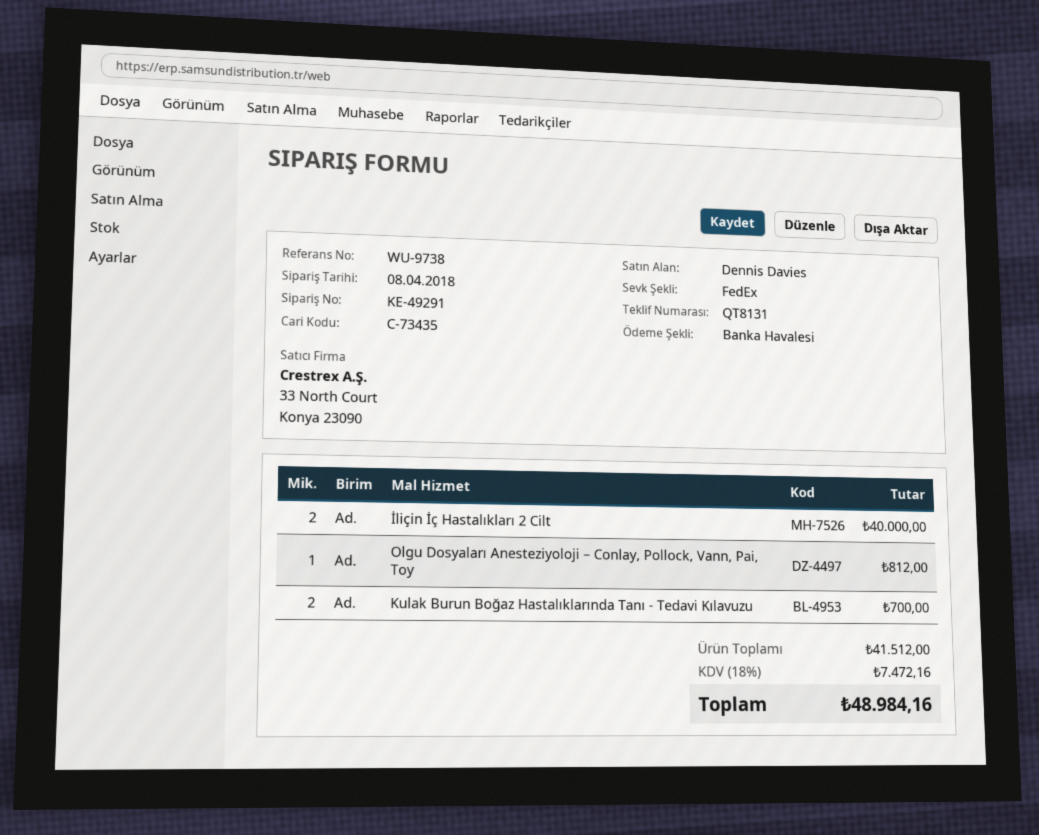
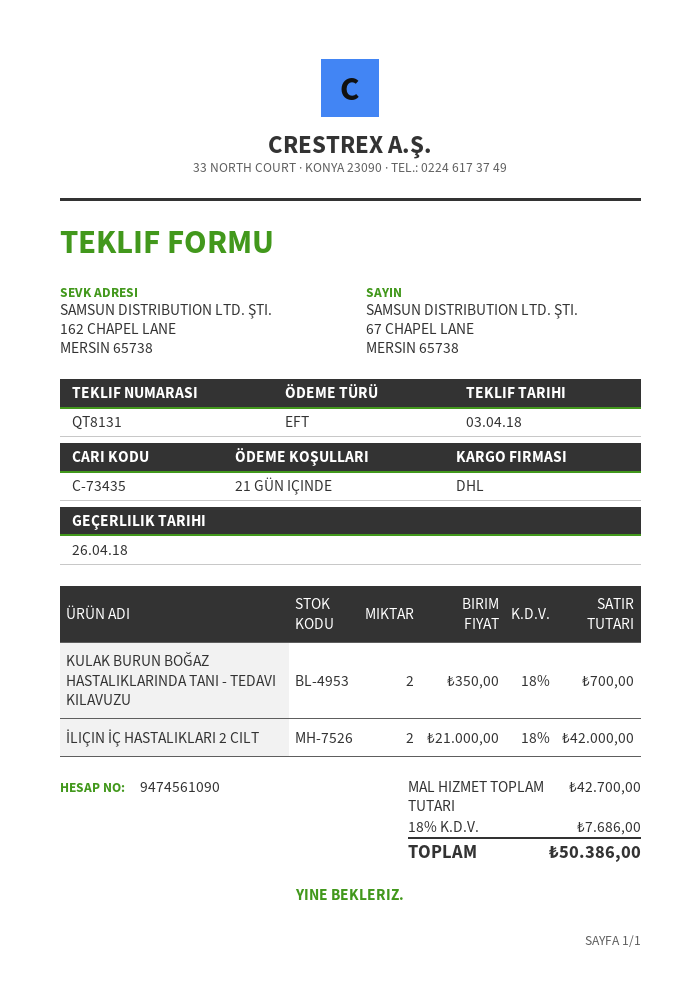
shipping method: FedEx -> DHL
İliçin İç Hastalıkları 2 Cilt: 2 for 40000.00 -> 2 for 42000.00
Olgu Dosyaları Anesteziyoloji – Conlay, Pollock, Vann, Pai, Toy: 1 for 812.00 -> none
subtotal: 41512.00 -> 42700.00
tax: 18% = 7472.16 -> 18% = 7686.00
total: 48984.16 -> 50386.00

